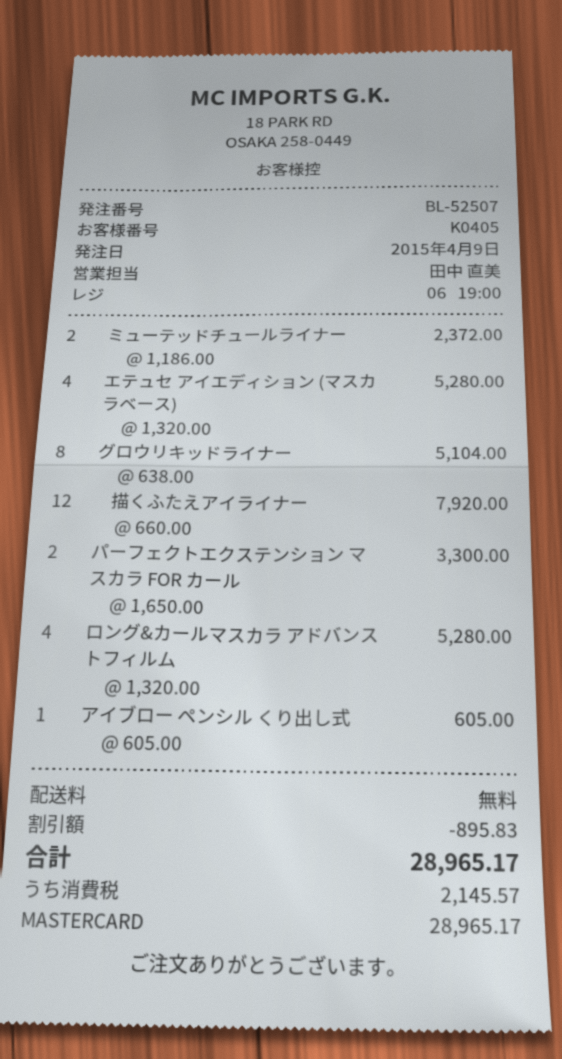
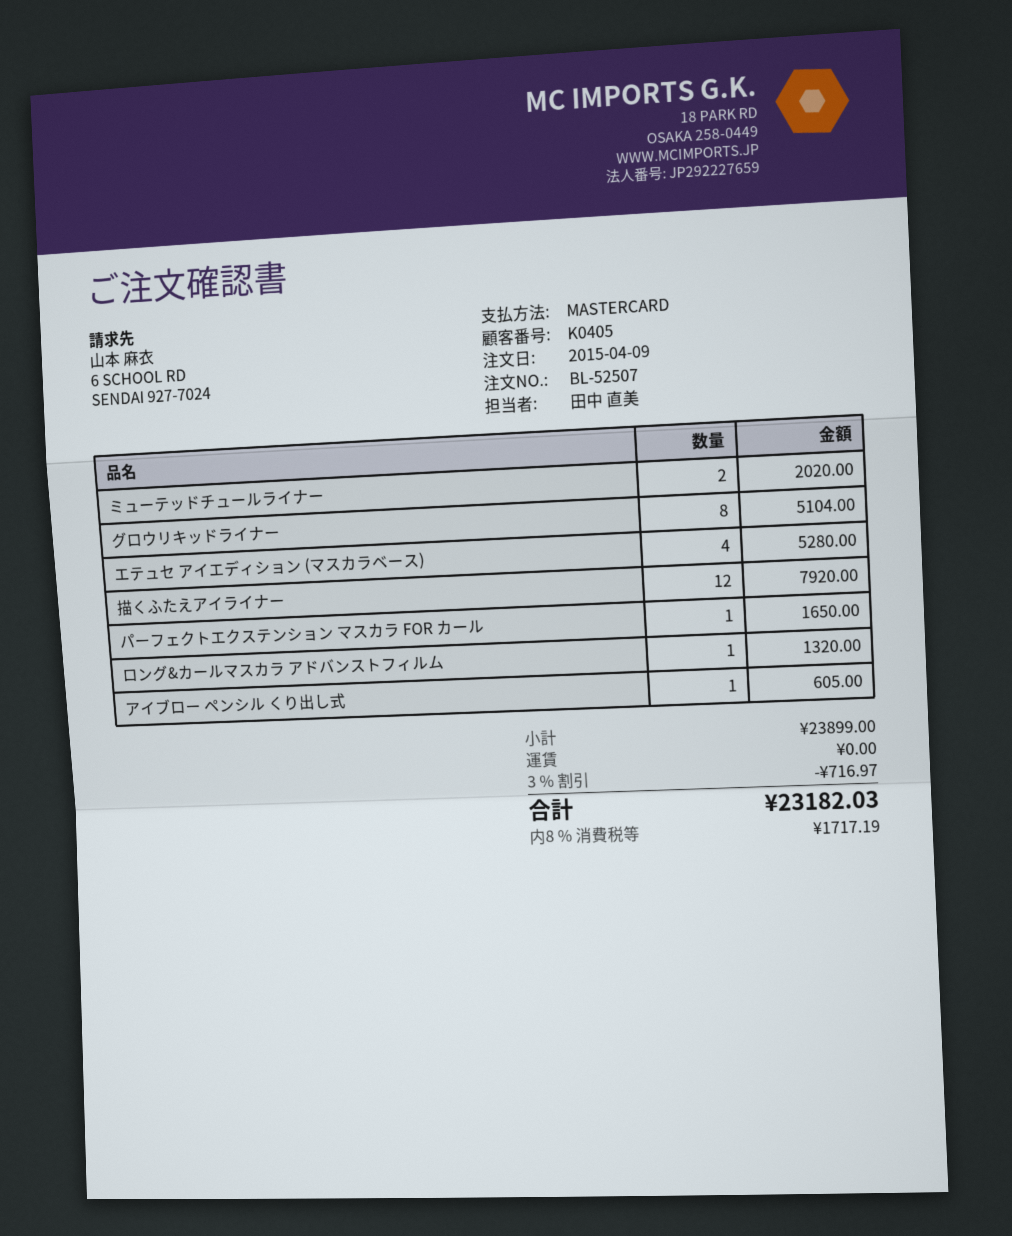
ミューテッドチュールライナー: 2 for 2372.00 -> 2 for 2020.00
パーフェクトエクステンション マスカラ FOR カール: 2 for 3300.00 -> 1 for 1650.00
ロング&カールマスカラ アドバンストフィルム: 4 for 5280.00 -> 1 for 1320.00
discount: 895.83 -> 716.97
tax: 2145.57 -> 1717.19
total: 28965.17 -> 23182.03

